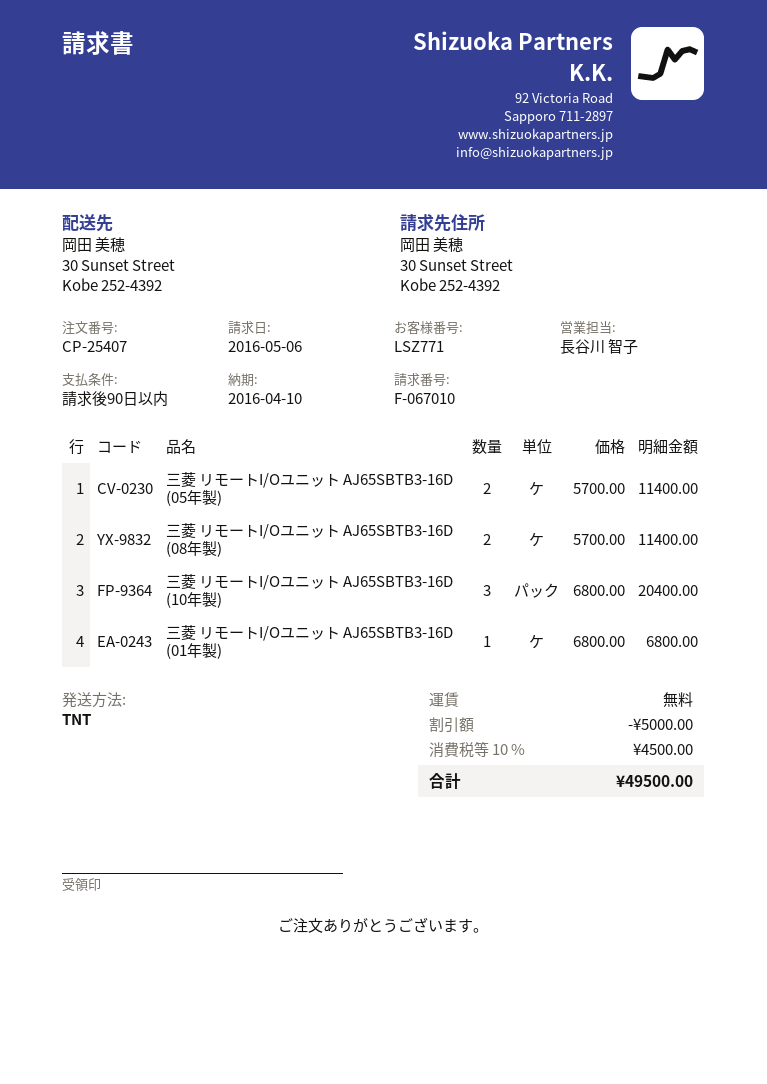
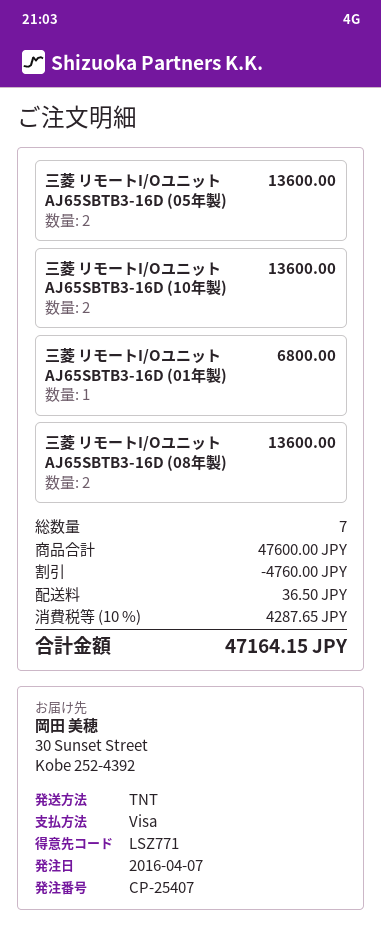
三菱 リモートI/Oユニット AJ65SBTB3-16D (05年製): 2 for 11400.00 -> 2 for 13600.00
三菱 リモートI/Oユニット AJ65SBTB3-16D (08年製): 2 for 11400.00 -> 2 for 13600.00
三菱 リモートI/Oユニット AJ65SBTB3-16D (10年製): 3 for 20400.00 -> 2 for 13600.00
discount: 5000.00 -> 4760.00
shipping: 0.00 -> 36.50
tax: 10% = 4500.00 -> 10% = 4287.65
total: 49500.00 -> 47164.15

